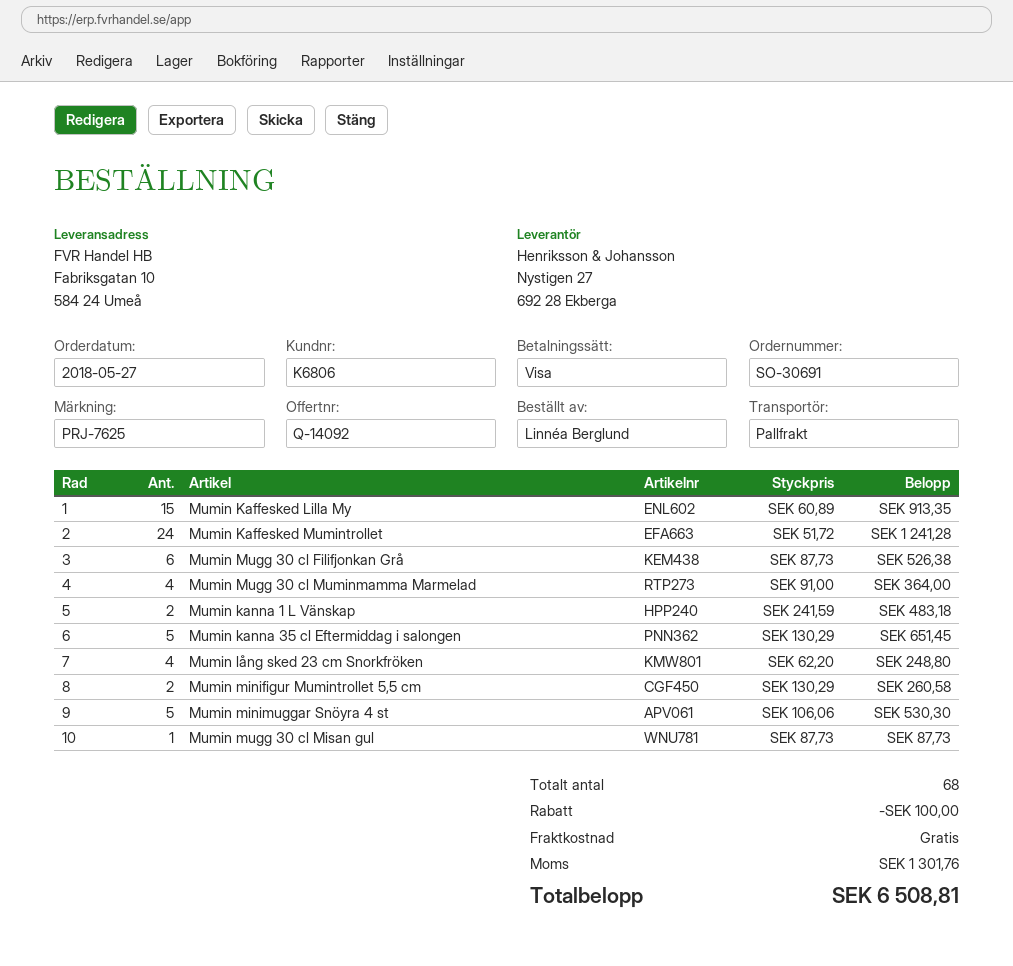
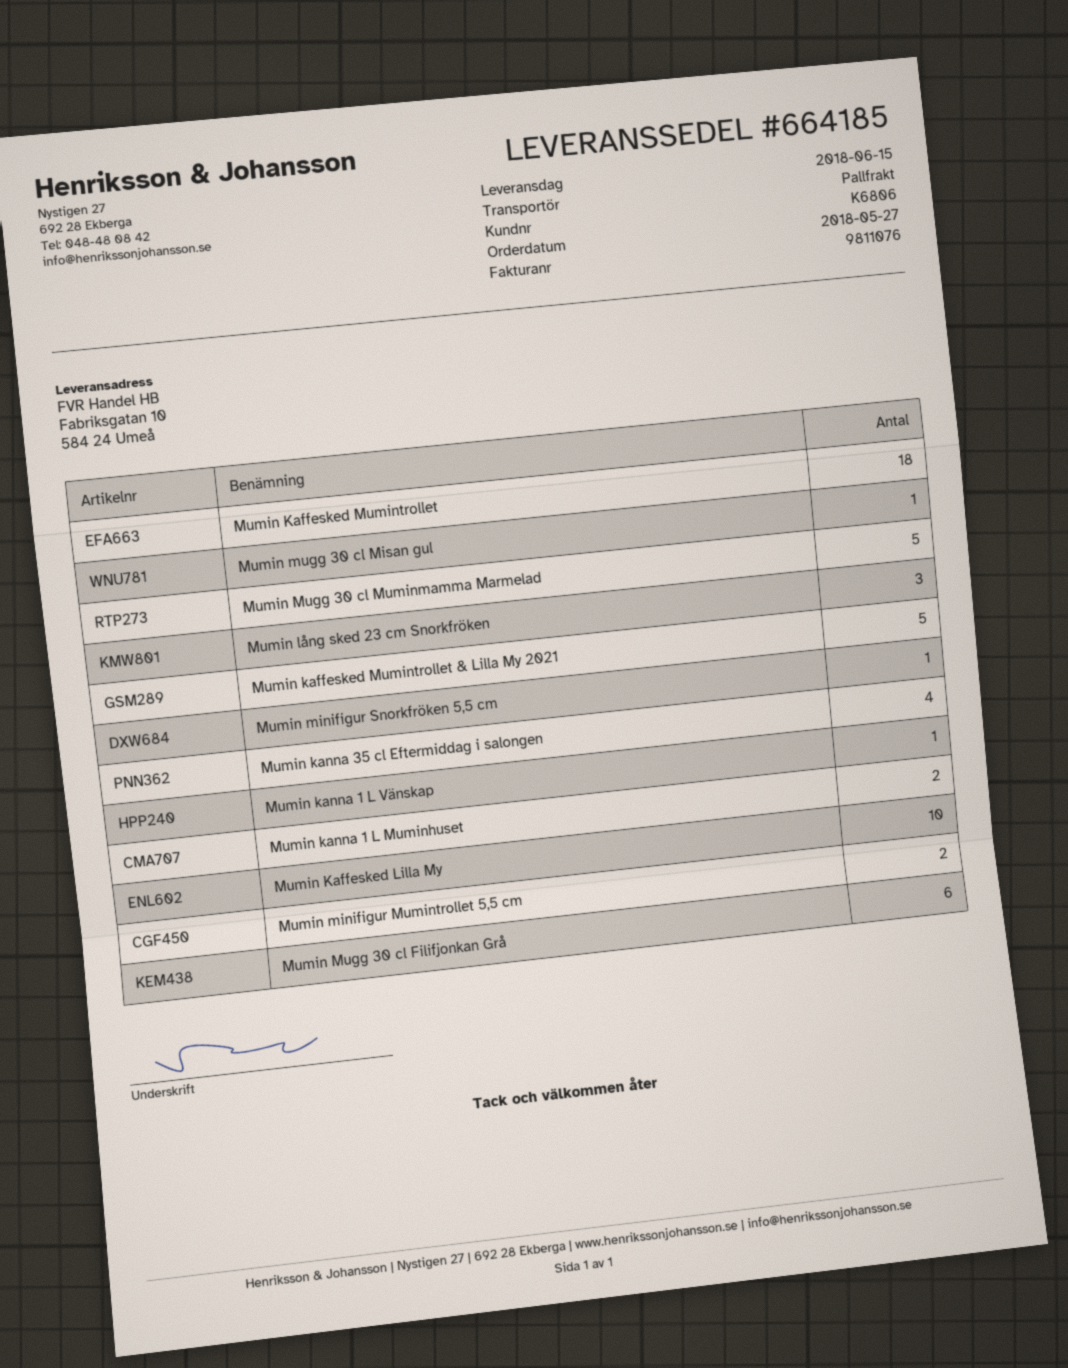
Mumin Kaffesked Lilla My: 15 -> 10
Mumin Kaffesked Mumintrollet: 24 -> 18
Mumin Mugg 30 cl Muminmamma Marmelad: 4 -> 5
Mumin kanna 1 L Vänskap: 2 -> 1
Mumin kanna 35 cl Eftermiddag i salongen: 5 -> 4
Mumin lång sked 23 cm Snorkfröken: 4 -> 3
Mumin minimuggar Snöyra 4 st: 5 -> none
Mumin kaffesked Mumintrollet & Lilla My 2021: none -> 5
Mumin minifigur Snorkfröken 5,5 cm: none -> 1
Mumin kanna 1 L Muminhuset: none -> 2

